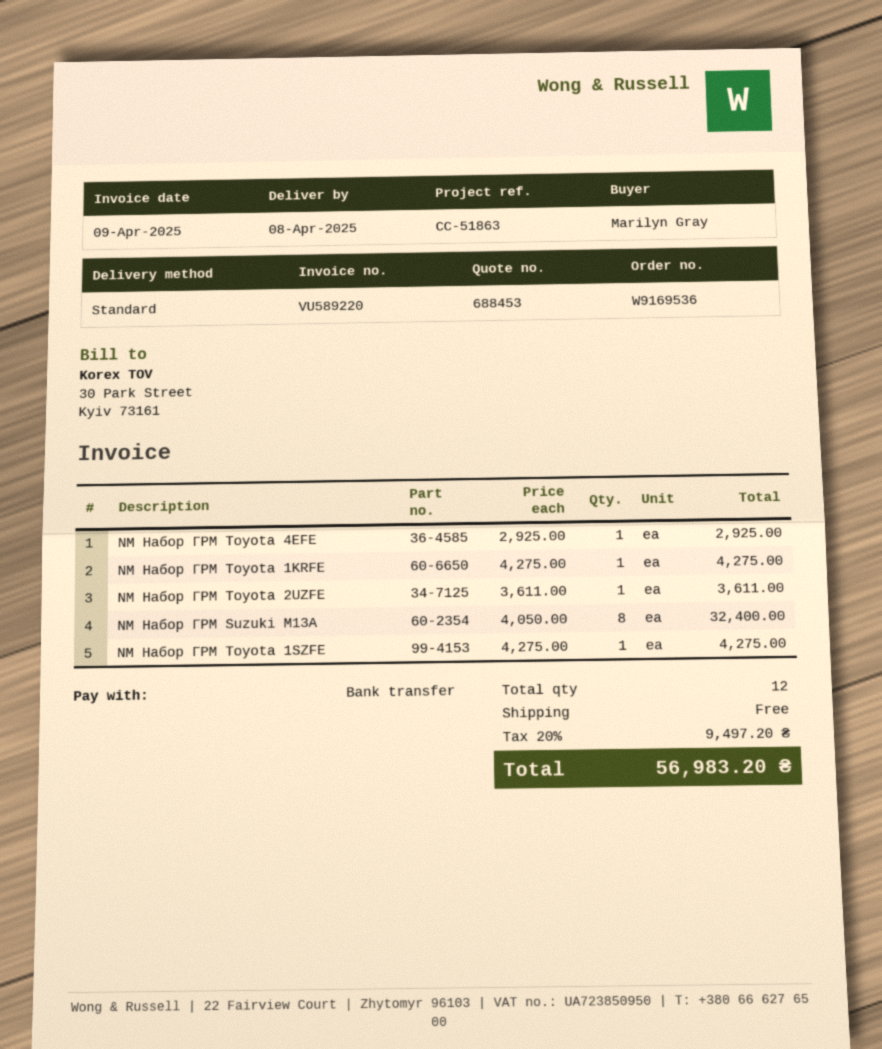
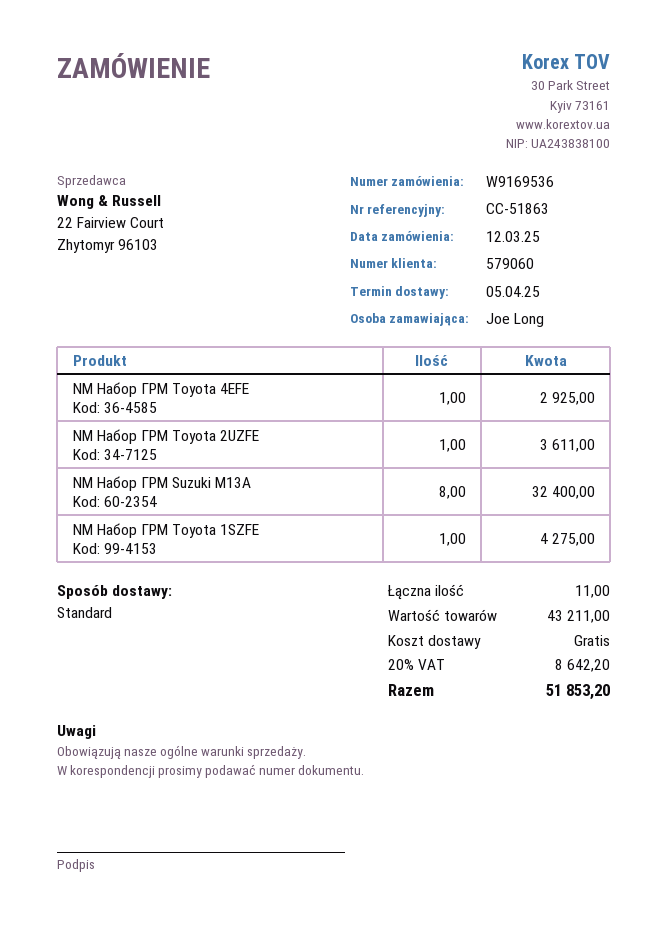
delivery date: 2025-04-08 -> 2025-04-05
ordered by: Marilyn Gray -> Joe Long
NM Набор ГРМ Toyota 1KRFE: 1 for 4275.00 -> none
total quantity: 12 -> 11
tax: 20% = 9497.20 -> 20% = 8642.20
total: 56983.20 -> 51853.20

